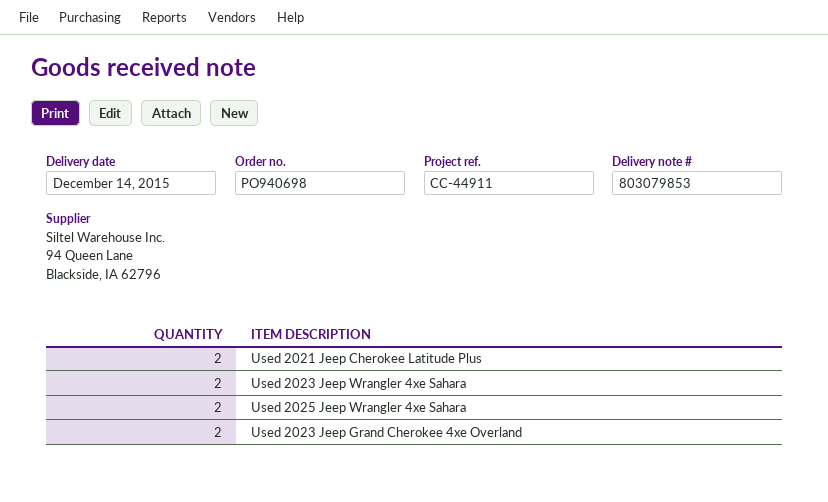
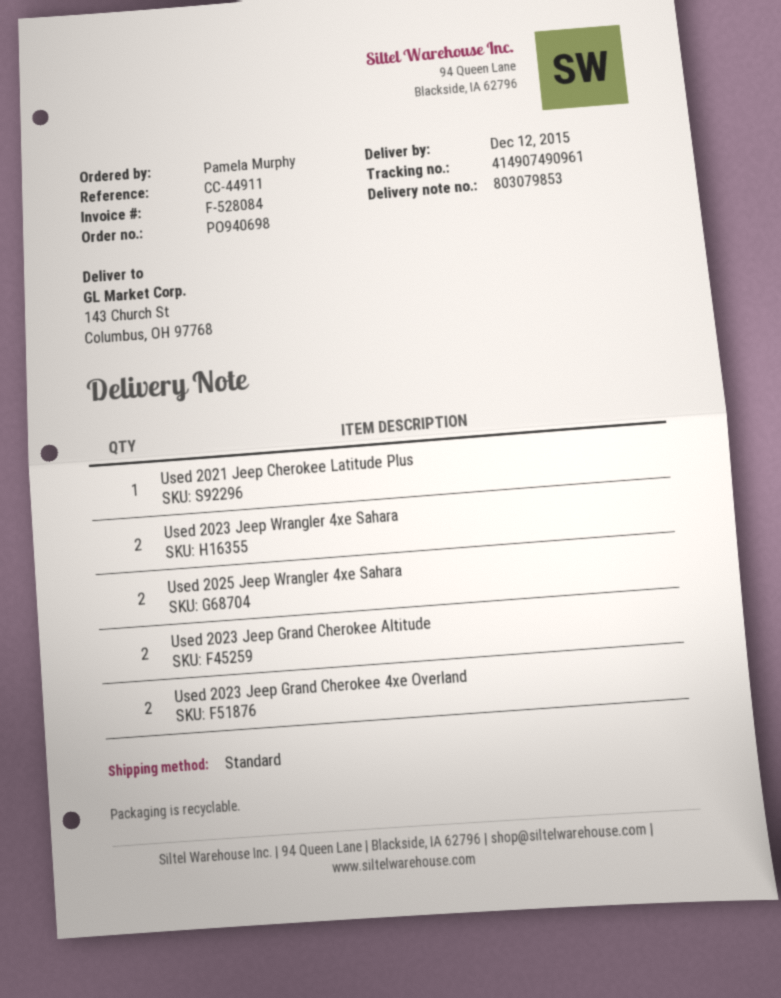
delivery date: 2015-12-14 -> 2015-12-12
Used 2021 Jeep Cherokee Latitude Plus: 2 -> 1
Used 2023 Jeep Grand Cherokee Altitude: none -> 2

